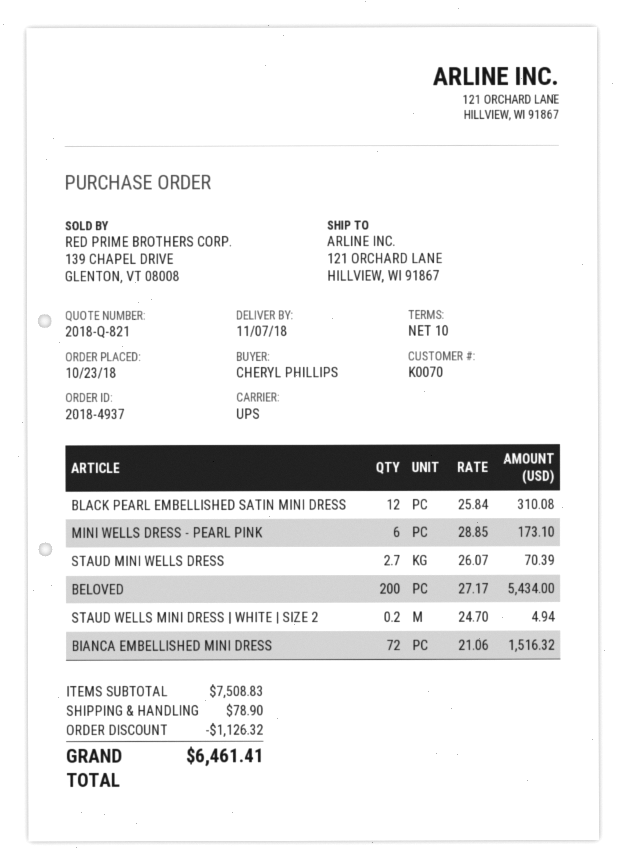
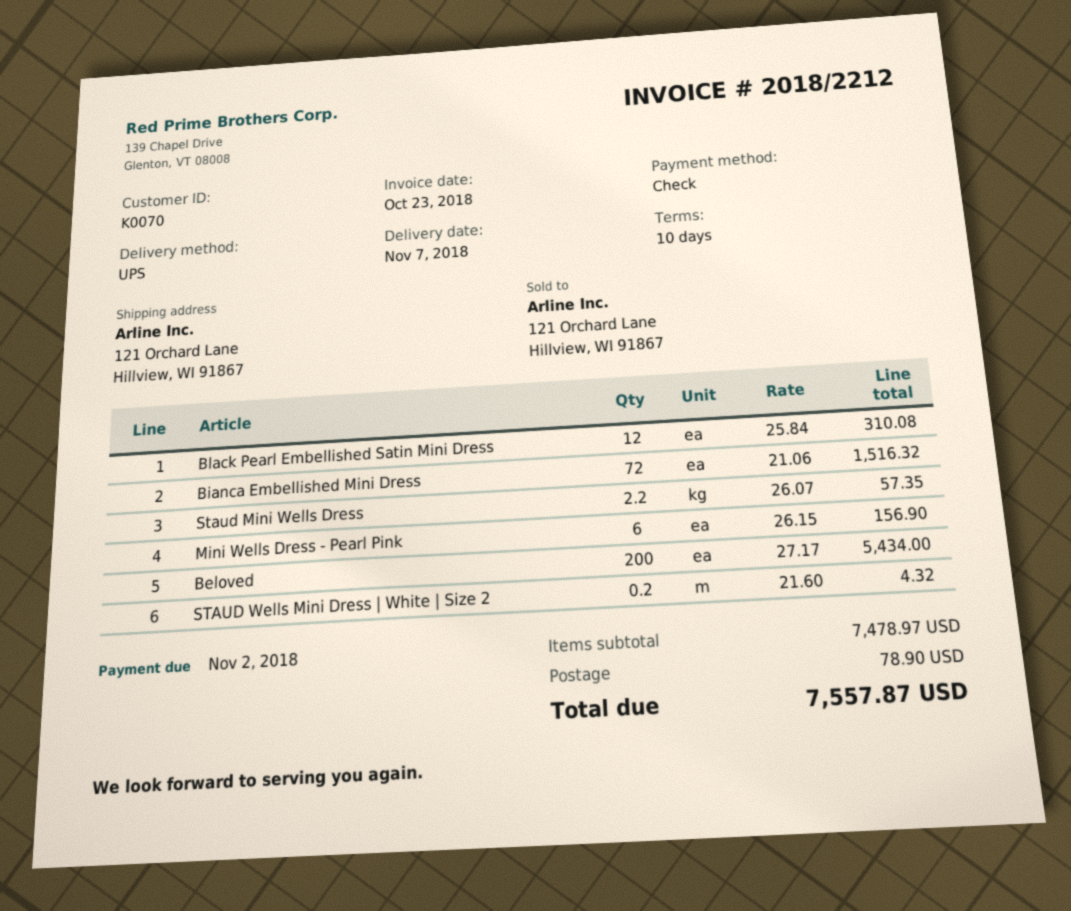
MINI WELLS DRESS - PEARL PINK: 6 x 28.85 = 173.10 -> 6 x 26.15 = 156.90
STAUD MINI WELLS DRESS: 2.7 x 26.07 = 70.39 -> 2.2 x 26.07 = 57.35
STAUD WELLS MINI DRESS | WHITE | SIZE 2: 0.2 x 24.70 = 4.94 -> 0.2 x 21.60 = 4.32
subtotal: 7508.83 -> 7478.97
discount: 1126.32 -> none
total: 6461.41 -> 7557.87

